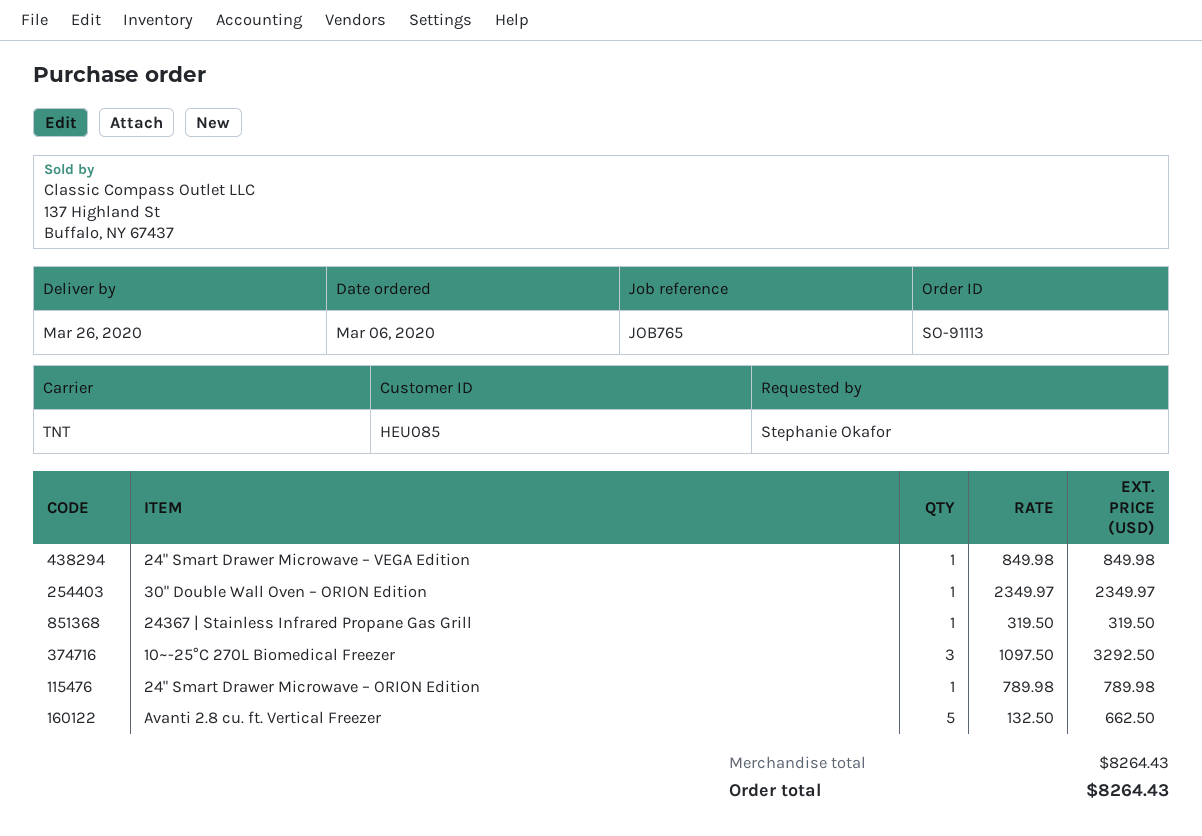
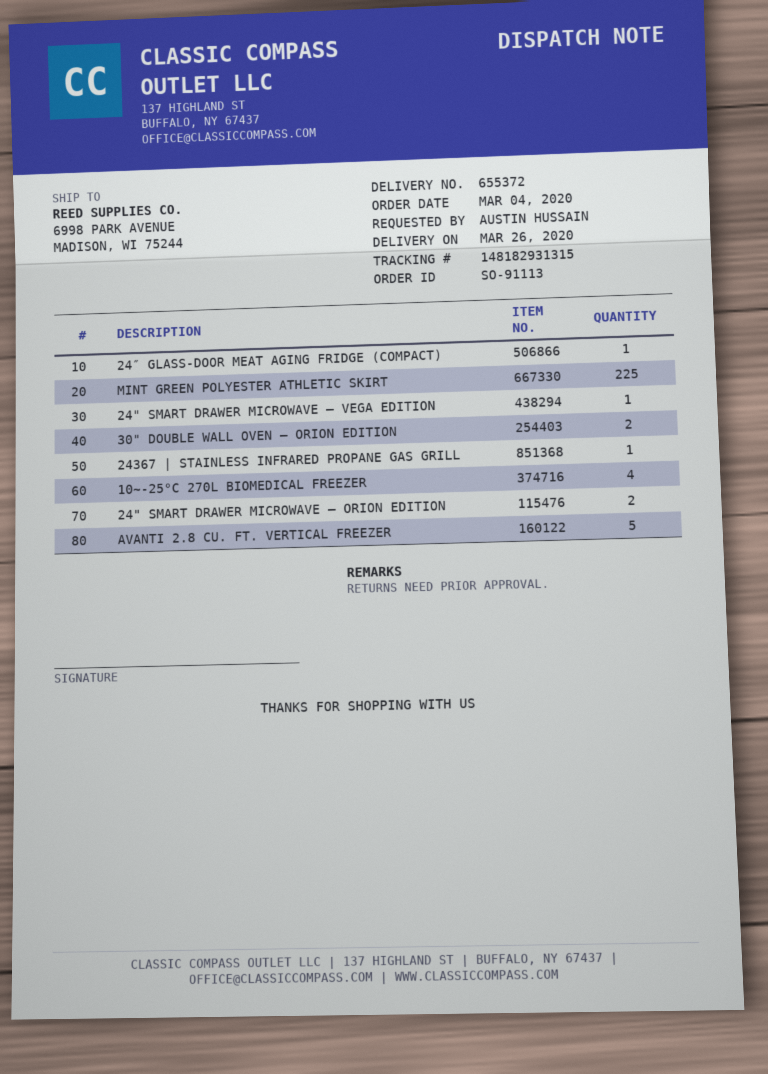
order date: 2020-03-06 -> 2020-03-04
ordered by: Stephanie Okafor -> AUSTIN HUSSAIN
30" Double Wall Oven – ORION Edition: 1 -> 2
10~-25°C 270L Biomedical Freezer: 3 -> 4
24" Smart Drawer Microwave – ORION Edition: 1 -> 2
24″ GLASS‑DOOR MEAT AGING FRIDGE (COMPACT): none -> 1
MINT GREEN POLYESTER ATHLETIC SKIRT: none -> 225

